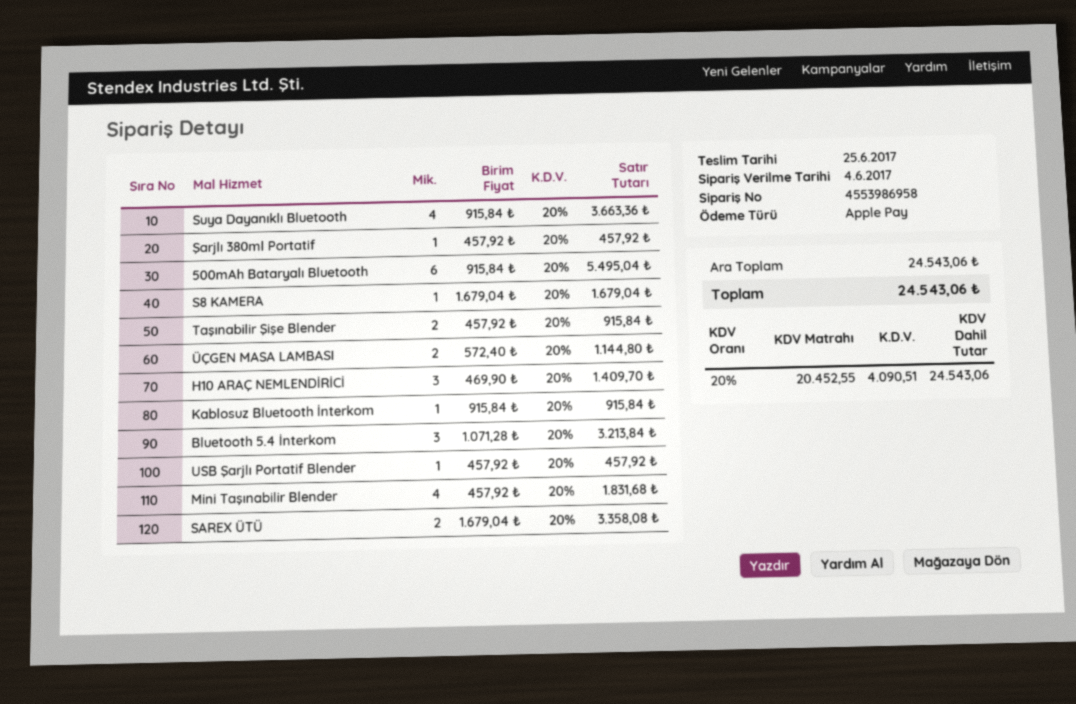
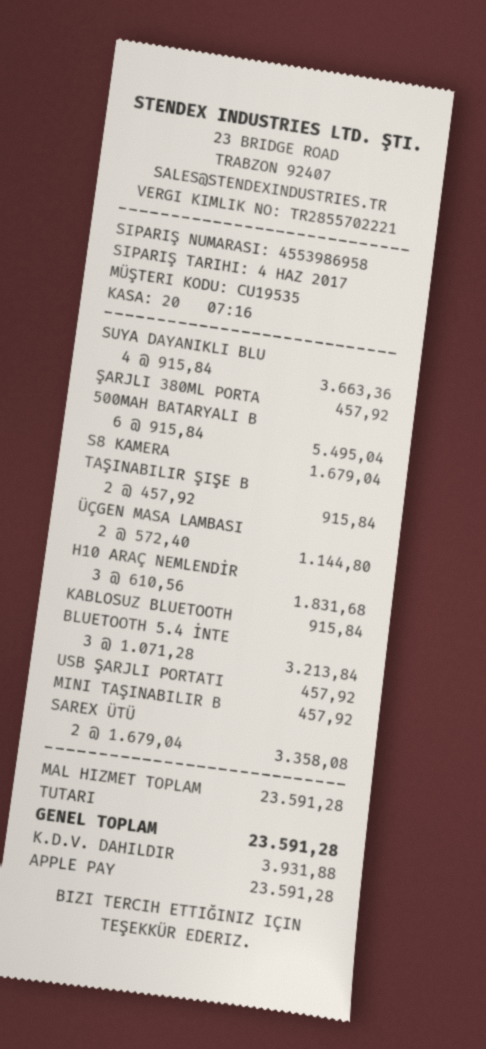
H10 ARAÇ NEMLENDİRİCİ: 3 x 469.90 = 1409.70 -> 3 x 610.56 = 1831.68
Mini Taşınabilir Blender: 4 x 457.92 = 1831.68 -> 1 x 457.92 = 457.92
subtotal: 24543.06 -> 23591.28
tax: 4090.51 -> 3931.88
total: 24543.06 -> 23591.28

